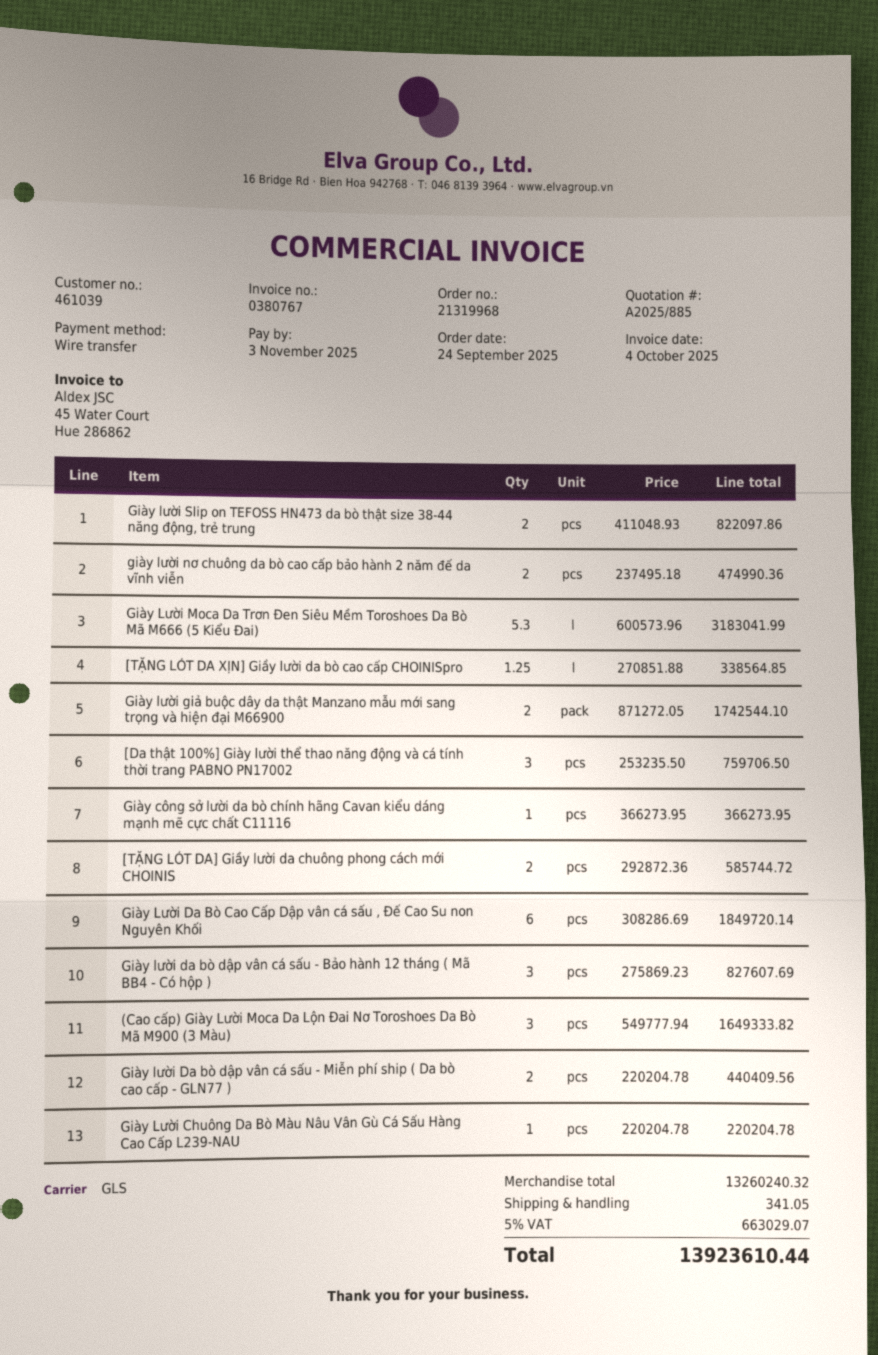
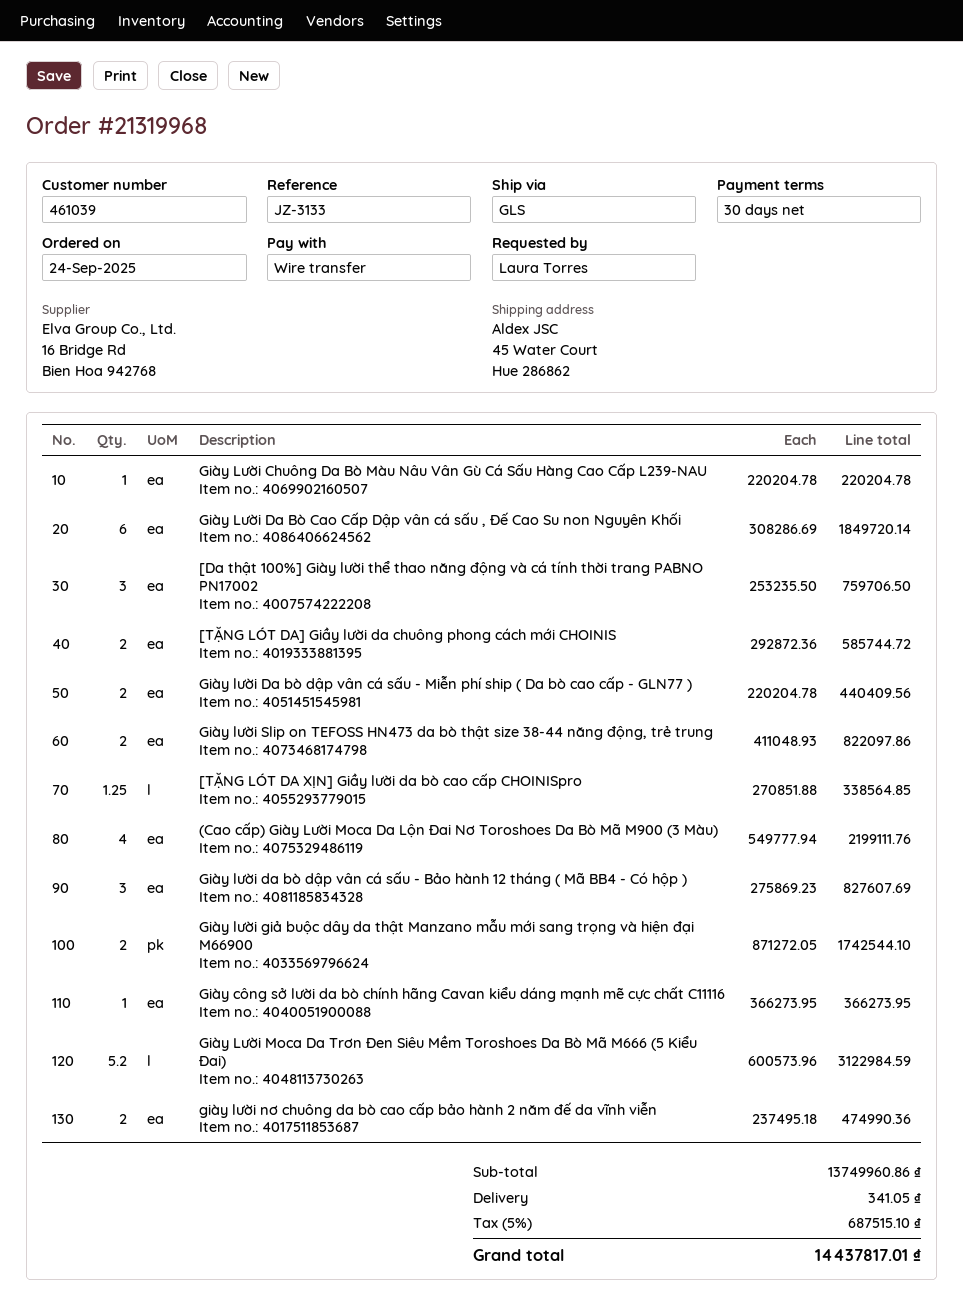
Giày Lười Moca Da Trơn Đen Siêu Mềm Toroshoes Da Bò Mã M666 (5 Kiểu Đai): 5.3 x 600573.96 = 3183041.99 -> 5.2 x 600573.96 = 3122984.59
(Cao cấp) Giày Lười Moca Da Lộn Đai Nơ Toroshoes Da Bò Mã M900 (3 Màu): 3 x 549777.94 = 1649333.82 -> 4 x 549777.94 = 2199111.76
subtotal: 13260240.32 -> 13749960.86
tax: 5% = 663029.07 -> 5% = 687515.10
total: 13923610.44 -> 14437817.01

